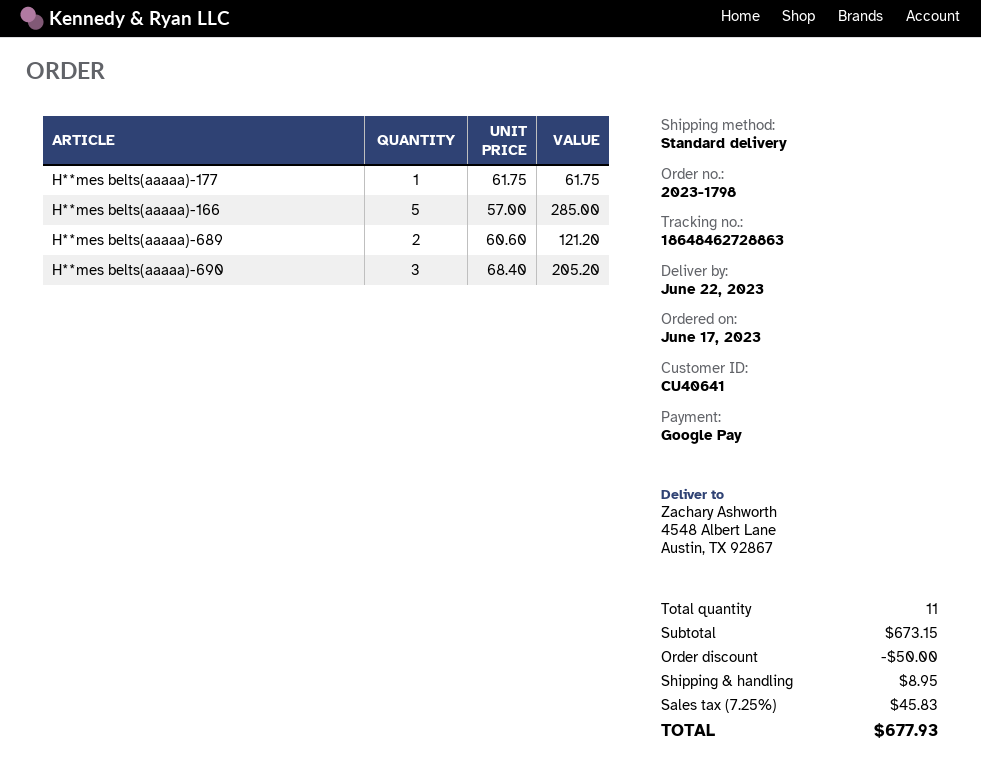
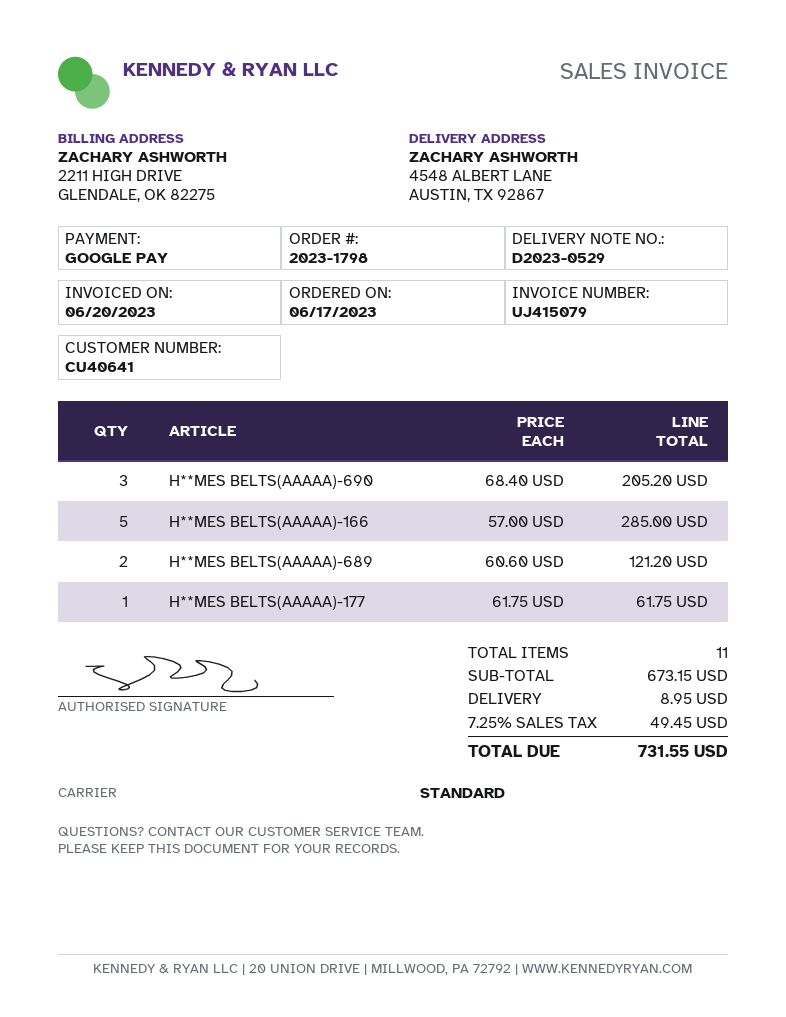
discount: 50.00 -> none
tax: 7.25% = 45.83 -> 7.25% = 49.45
total: 677.93 -> 731.55

